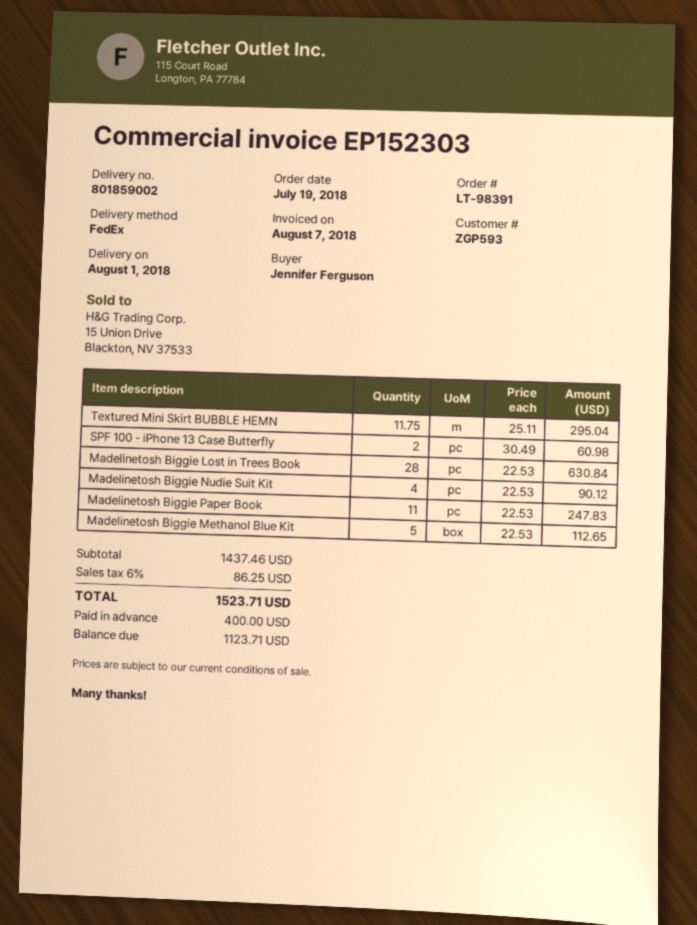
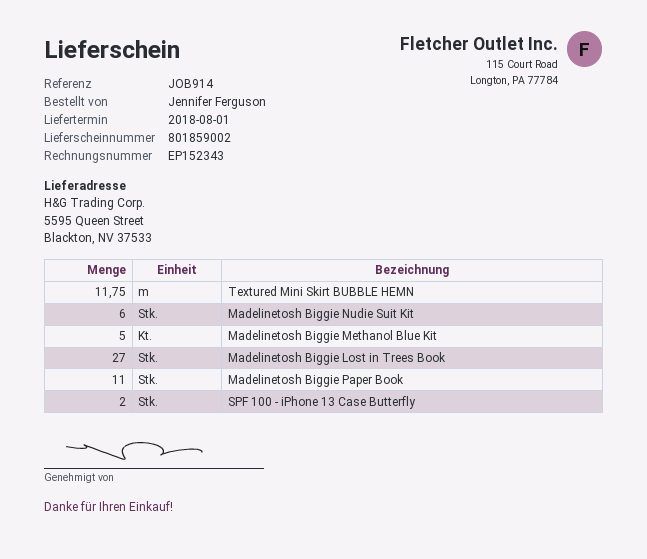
invoice number: EP152303 -> EP152343
Madelinetosh Biggie Lost in Trees Book: 28 -> 27
Madelinetosh Biggie Nudie Suit Kit: 4 -> 6

